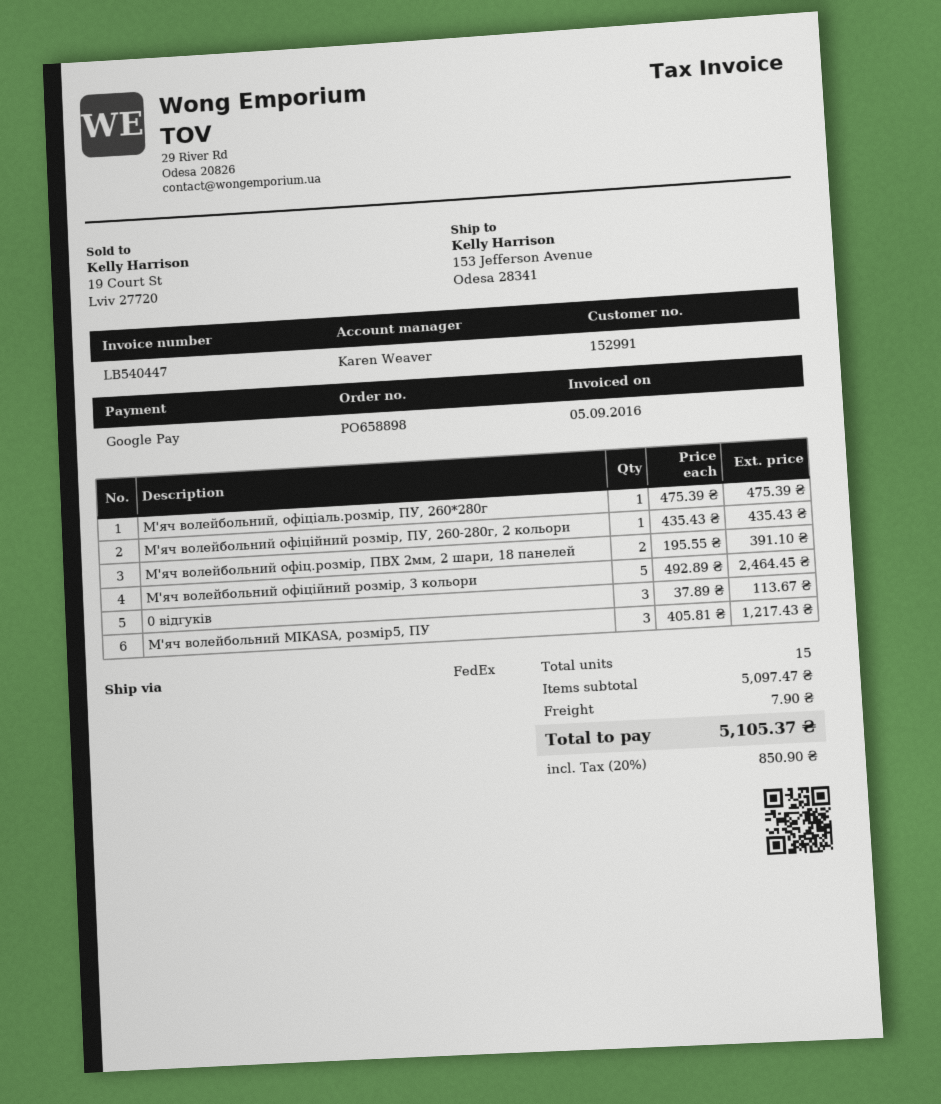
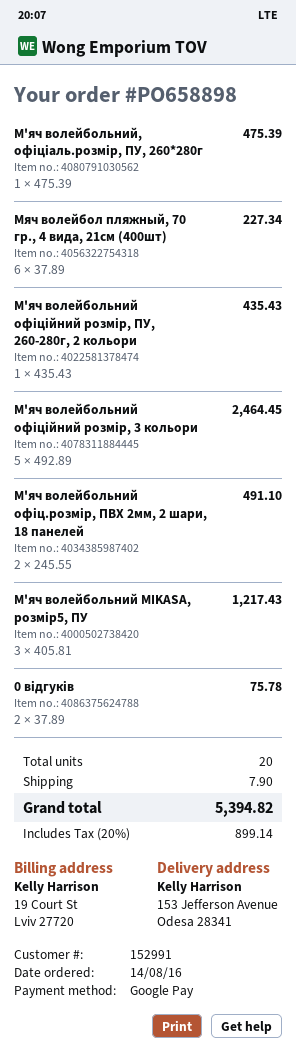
М'яч волейбольний офіц.розмір, ПВХ 2мм, 2 шари, 18 панелей: 2 x 195.55 = 391.10 -> 2 x 245.55 = 491.10
0 відгуків: 3 x 37.89 = 113.67 -> 2 x 37.89 = 75.78
Мяч волейбол пляжный, 70 гр., 4 вида, 21см (400шт): none -> 6 x 37.89 = 227.34
total quantity: 15 -> 20
tax: 20% = 850.90 -> 20% = 899.14
total: 5105.37 -> 5394.82

